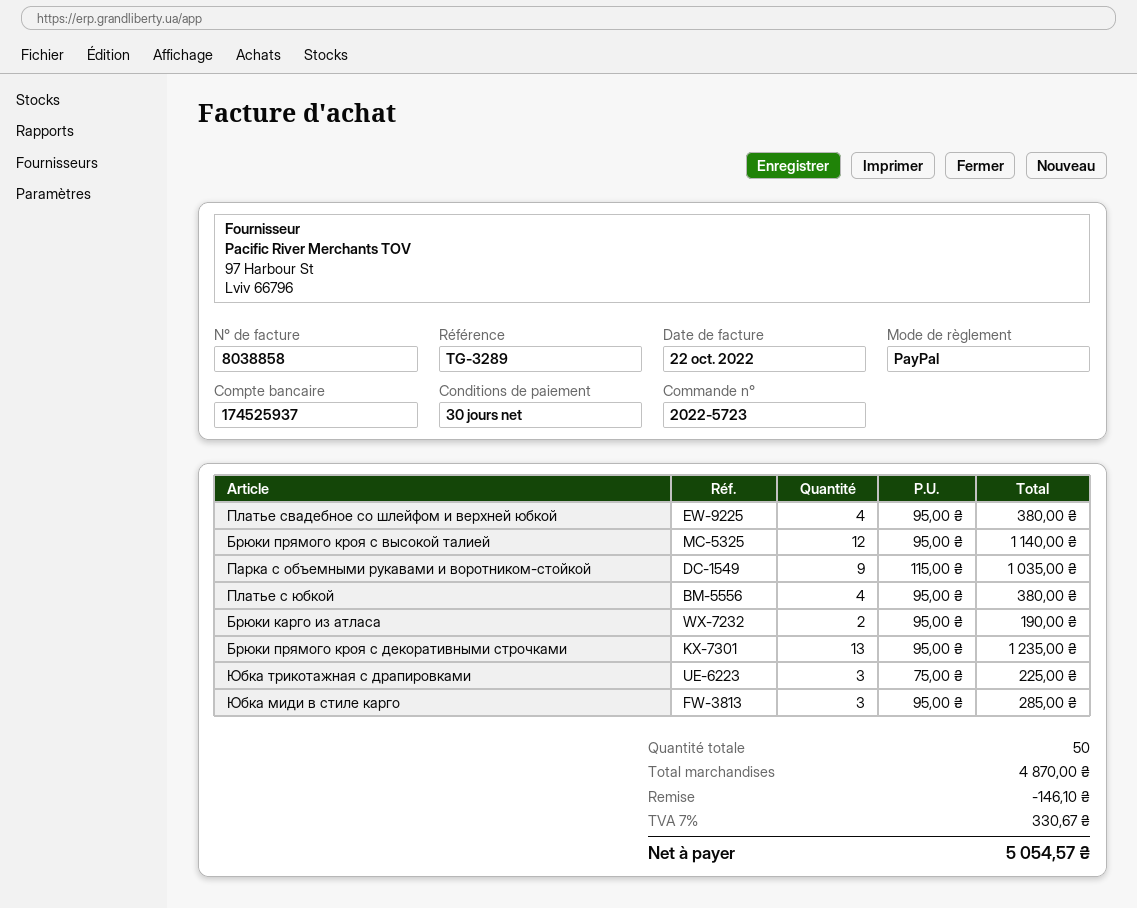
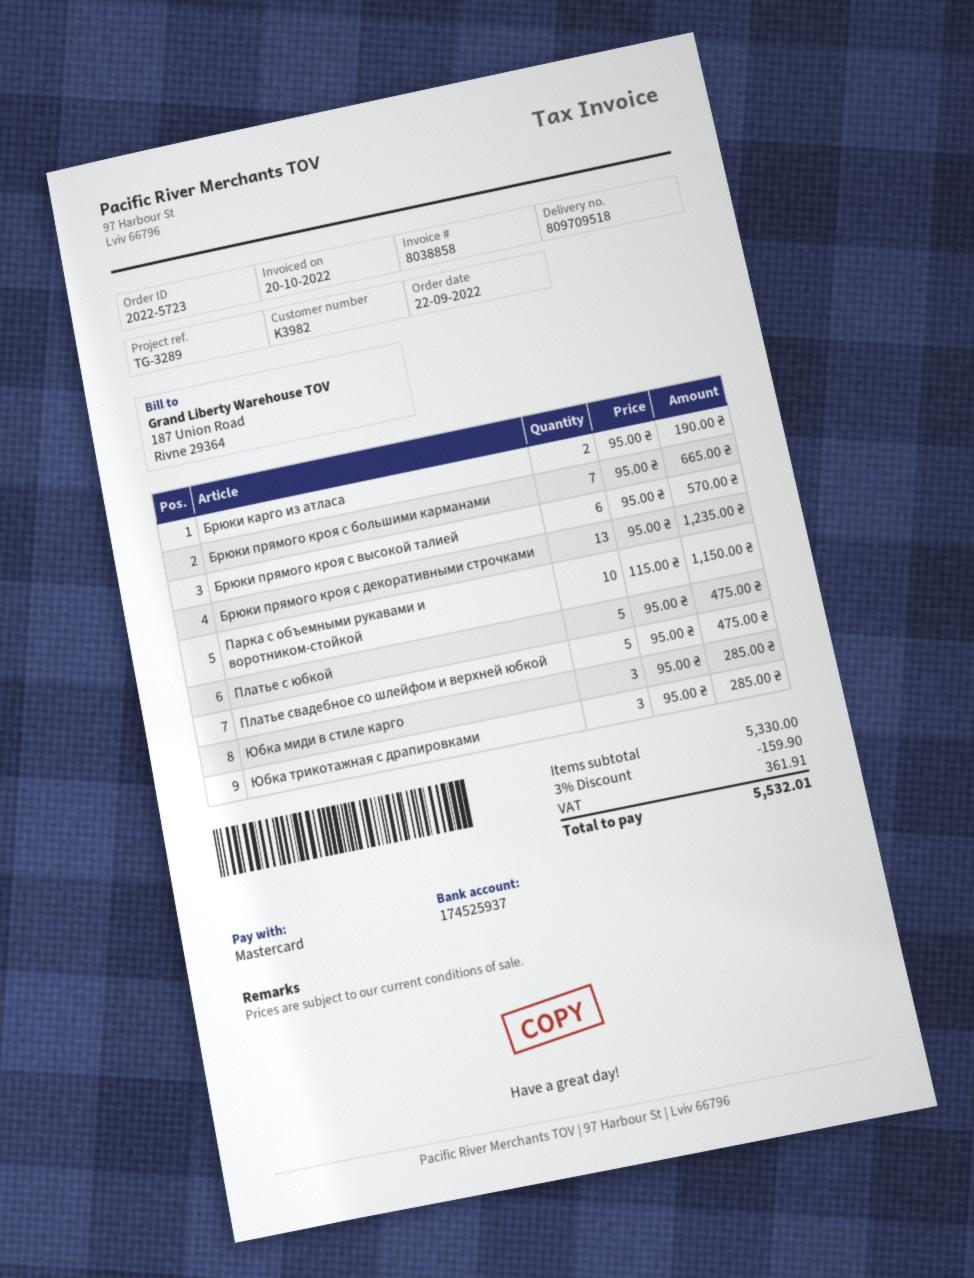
invoice date: 2022-10-22 -> 2022-10-20
payment method: PayPal -> Mastercard
Платье свадебное со шлейфом и верхней юбкой: 4 x 95.00 = 380.00 -> 5 x 95.00 = 475.00
Брюки прямого кроя с высокой талией: 12 x 95.00 = 1140.00 -> 6 x 95.00 = 570.00
Парка с объемными рукавами и воротником-стойкой: 9 x 115.00 = 1035.00 -> 10 x 115.00 = 1150.00
Платье с юбкой: 4 x 95.00 = 380.00 -> 5 x 95.00 = 475.00
Юбка трикотажная с драпировками: 3 x 75.00 = 225.00 -> 3 x 95.00 = 285.00
Брюки прямого кроя с большими карманами: none -> 7 x 95.00 = 665.00
subtotal: 4870.00 -> 5330.00
discount: 146.10 -> 159.90
tax: 330.67 -> 361.91
total: 5054.57 -> 5532.01

